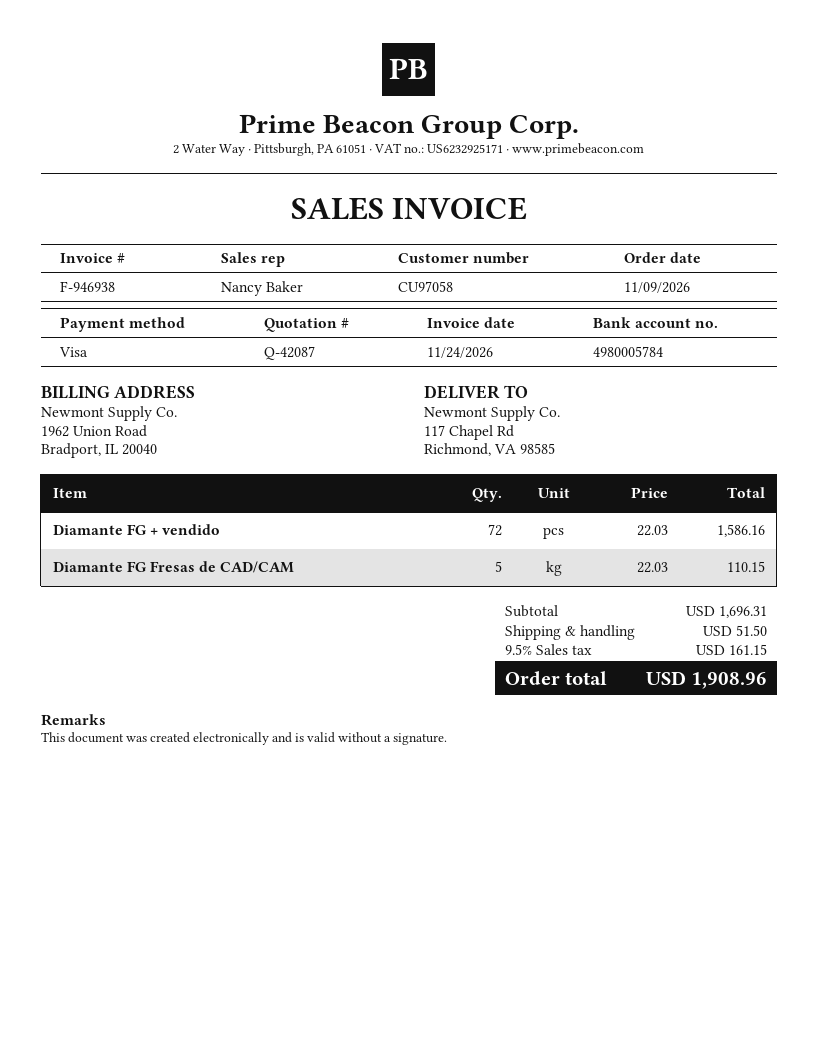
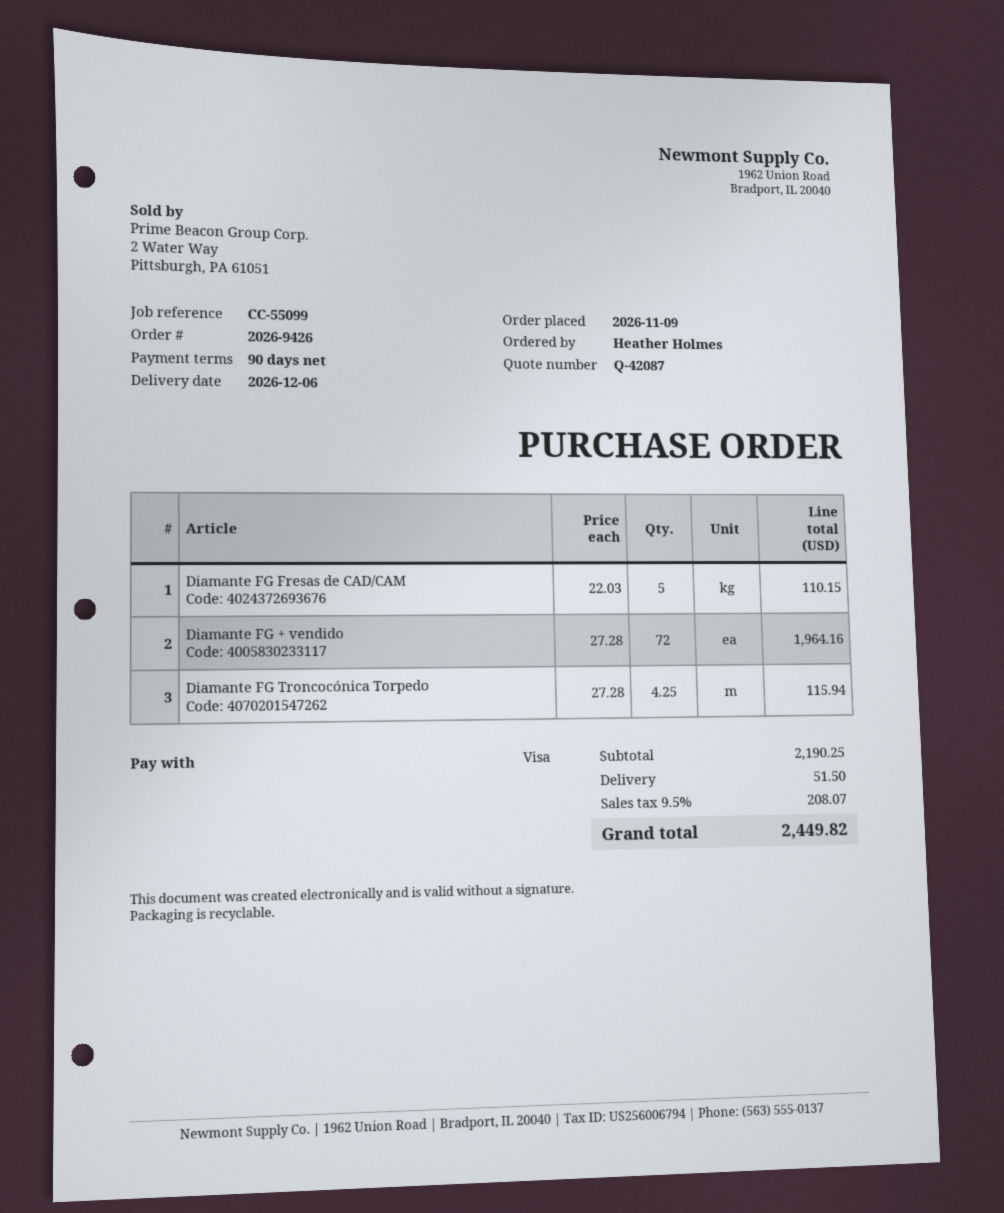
Diamante FG + vendido: 72 x 22.03 = 1586.16 -> 72 x 27.28 = 1964.16
Diamante FG Troncocónica Torpedo: none -> 4.25 x 27.28 = 115.94
subtotal: 1696.31 -> 2190.25
tax: 9.5% = 161.15 -> 9.5% = 208.07
total: 1908.96 -> 2449.82

